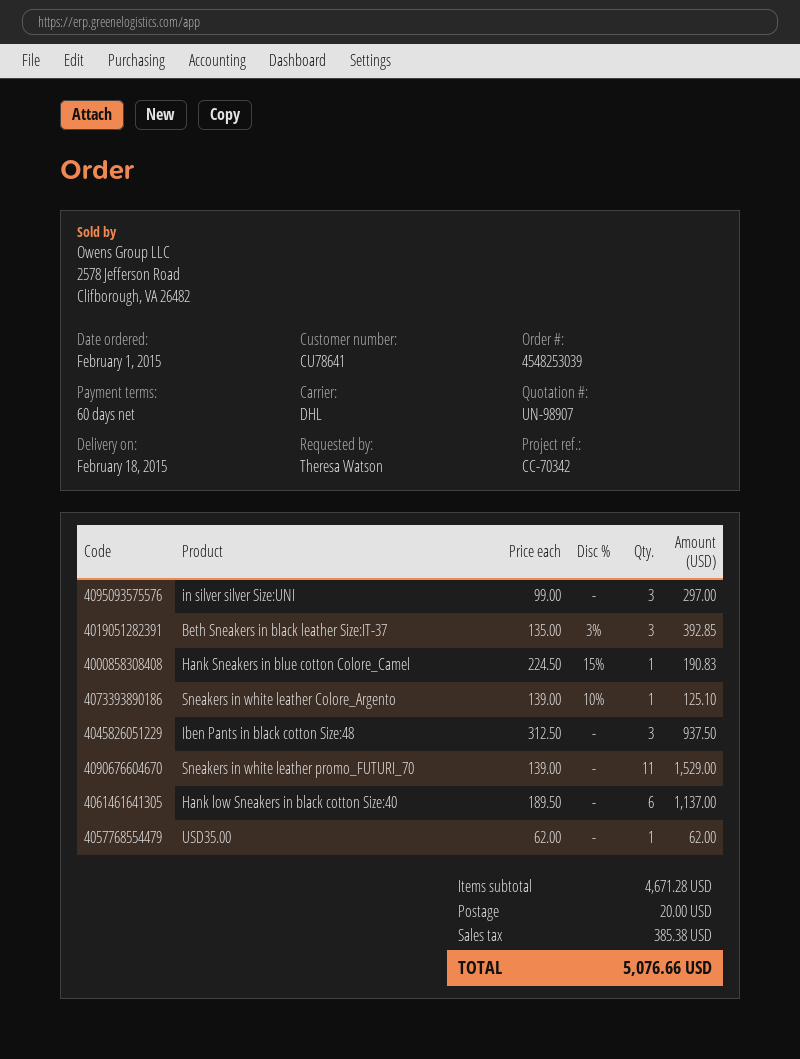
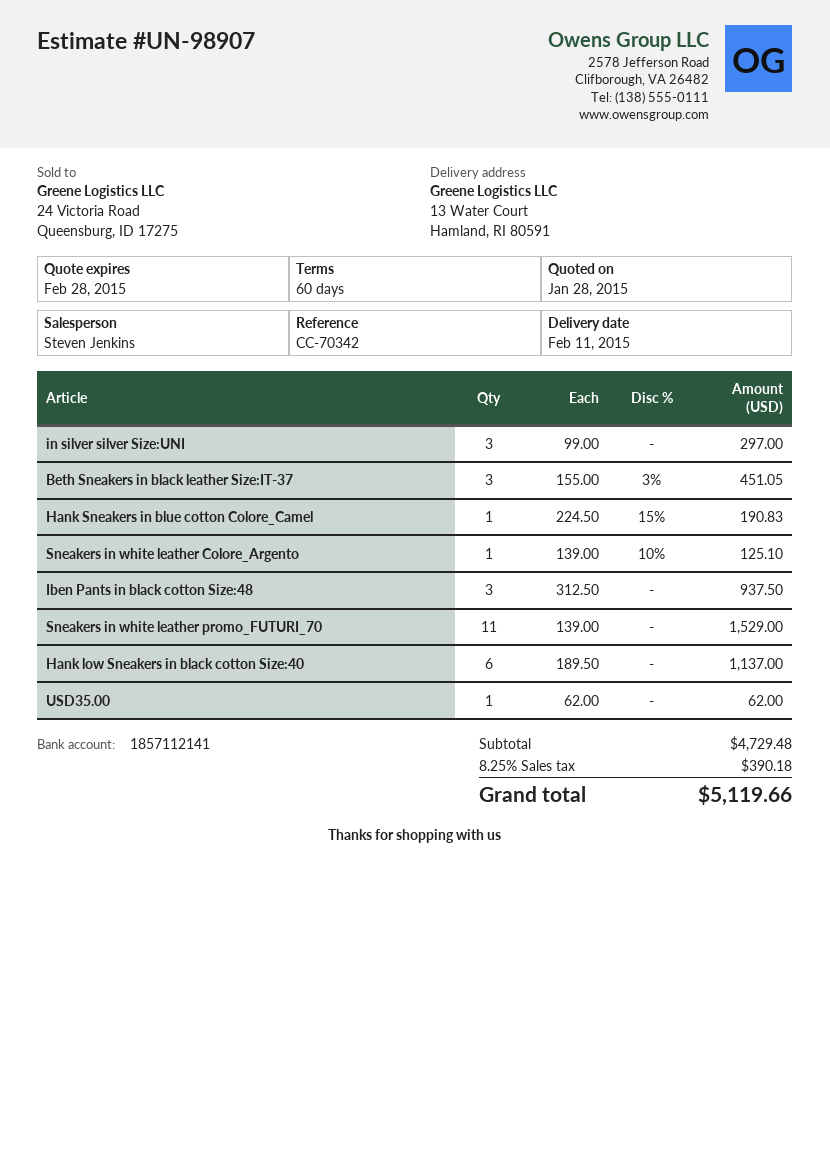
delivery date: 2015-02-18 -> 2015-02-11
Beth Sneakers in black leather Size:IT-37: 3 x 135.00 - 3% = 392.85 -> 3 x 155.00 - 3% = 451.05
subtotal: 4671.28 -> 4729.48
shipping: 20.00 -> none
tax: 385.38 -> 390.18
total: 5076.66 -> 5119.66

